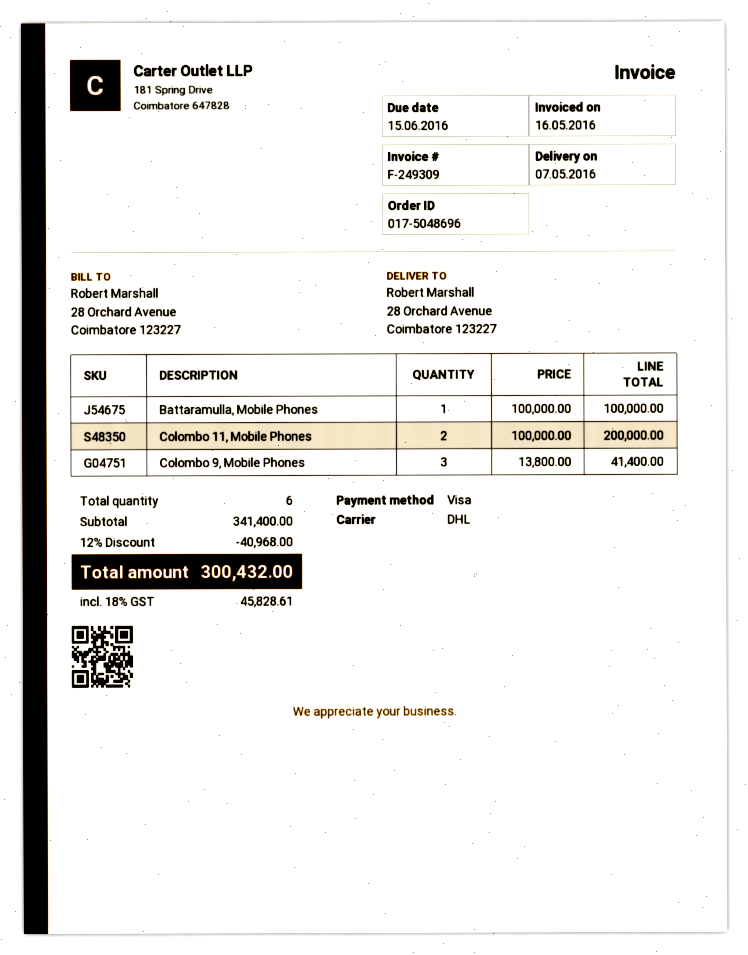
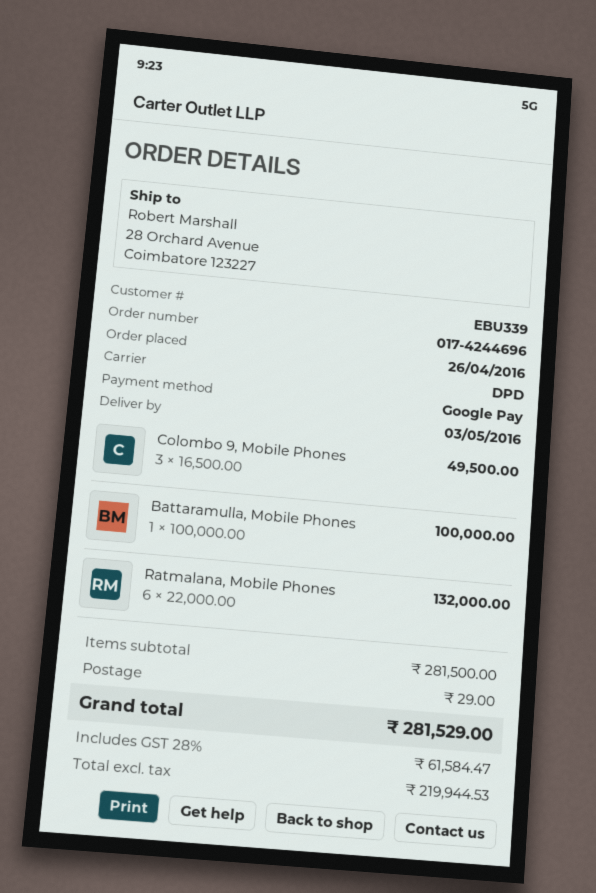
order number: 017-5048696 -> 017-4244696
delivery date: 2016-05-07 -> 2016-05-03
payment method: Visa -> Google Pay
shipping method: DHL -> DPD
Colombo 11, Mobile Phones: 2 x 100000.00 = 200000.00 -> none
Colombo 9, Mobile Phones: 3 x 13800.00 = 41400.00 -> 3 x 16500.00 = 49500.00
Ratmalana, Mobile Phones: none -> 6 x 22000.00 = 132000.00
subtotal: 341400.00 -> 281500.00
discount: 12% = 40968.00 -> none
shipping: none -> 29.00
tax: 18% = 45828.61 -> 28% = 61584.47
total: 300432.00 -> 281529.00

